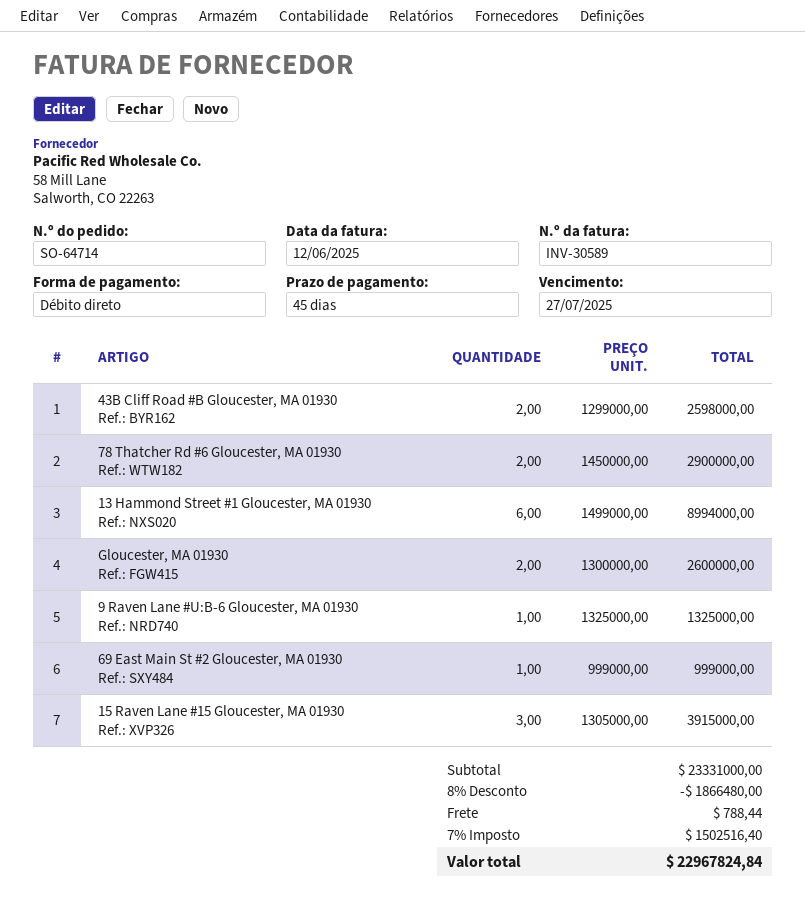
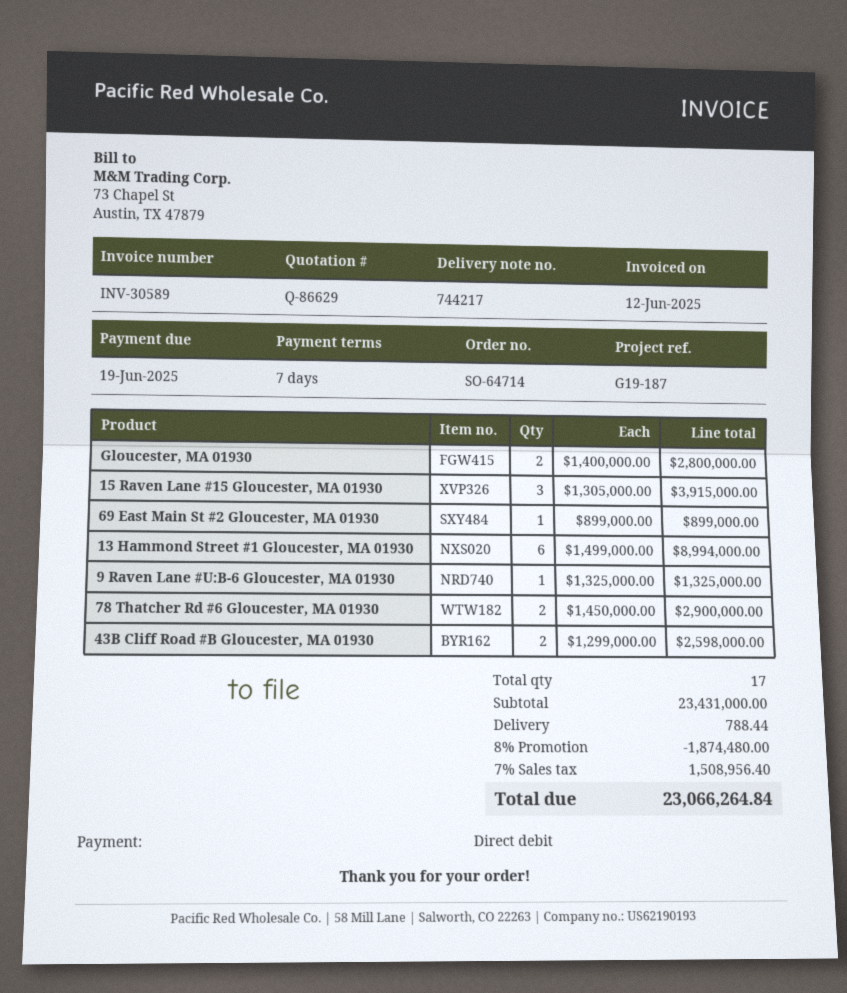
payment terms: 45 days -> 7 days
due date: 2025-07-27 -> 2025-06-19
Gloucester, MA 01930: 2 x 1300000.00 = 2600000.00 -> 2 x 1400000.00 = 2800000.00
69 East Main St #2 Gloucester, MA 01930: 1 x 999000.00 = 999000.00 -> 1 x 899000.00 = 899000.00
subtotal: 23331000.00 -> 23431000.00
discount: 8% = 1866480.00 -> 8% = 1874480.00
tax: 7% = 1502516.40 -> 7% = 1508956.40
total: 22967824.84 -> 23066264.84

